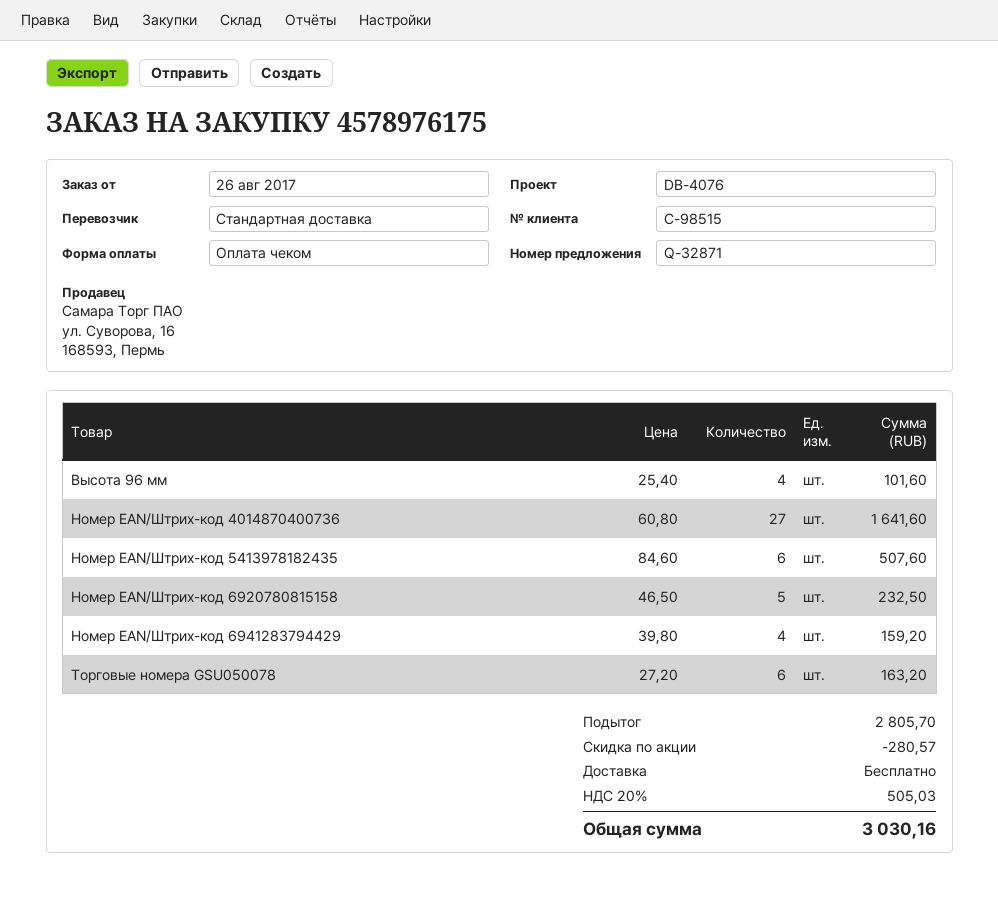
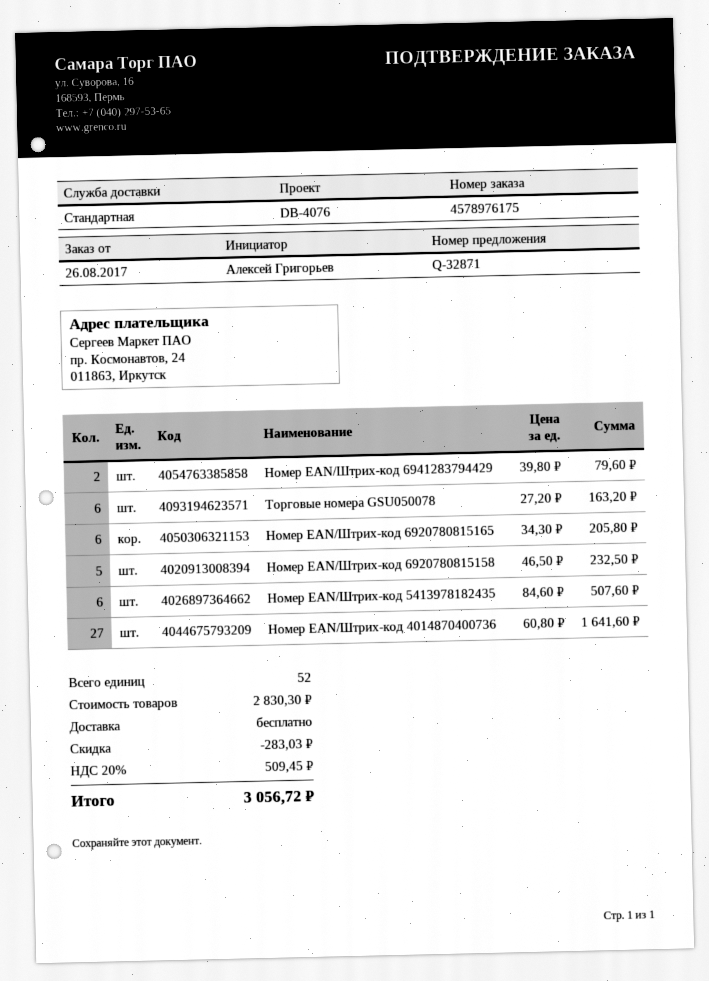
Высота 96 мм: 4 x 25.40 = 101.60 -> none
Номер EAN/Штрих-код 6941283794429: 4 x 39.80 = 159.20 -> 2 x 39.80 = 79.60
Номер EAN/Штрих-код 6920780815165: none -> 6 x 34.30 = 205.80
subtotal: 2805.70 -> 2830.30
discount: 280.57 -> 283.03
tax: 20% = 505.03 -> 20% = 509.45
total: 3030.16 -> 3056.72

